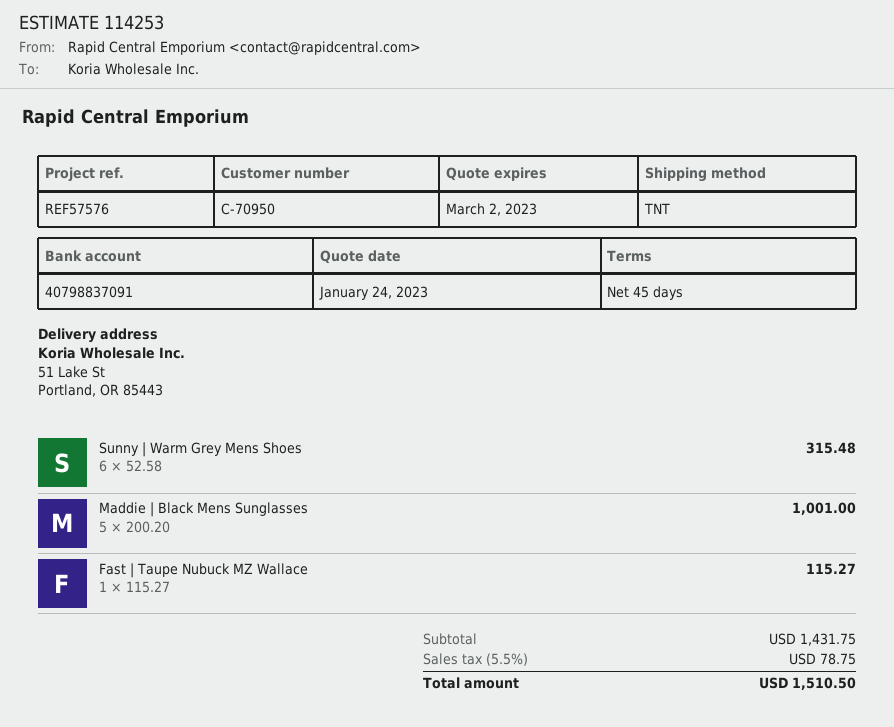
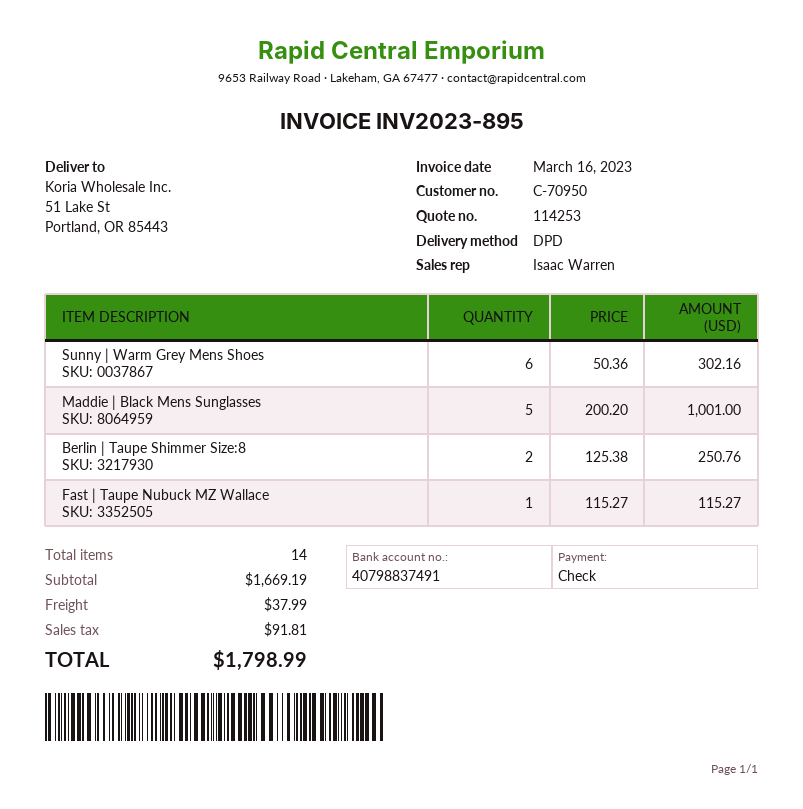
bank account: 40798837091 -> 40798837491
shipping method: TNT -> DPD
Sunny | Warm Grey Mens Shoes: 6 x 52.58 = 315.48 -> 6 x 50.36 = 302.16
Berlin | Taupe Shimmer Size:8: none -> 2 x 125.38 = 250.76
subtotal: 1431.75 -> 1669.19
shipping: none -> 37.99
tax: 78.75 -> 91.81
total: 1510.50 -> 1798.99

